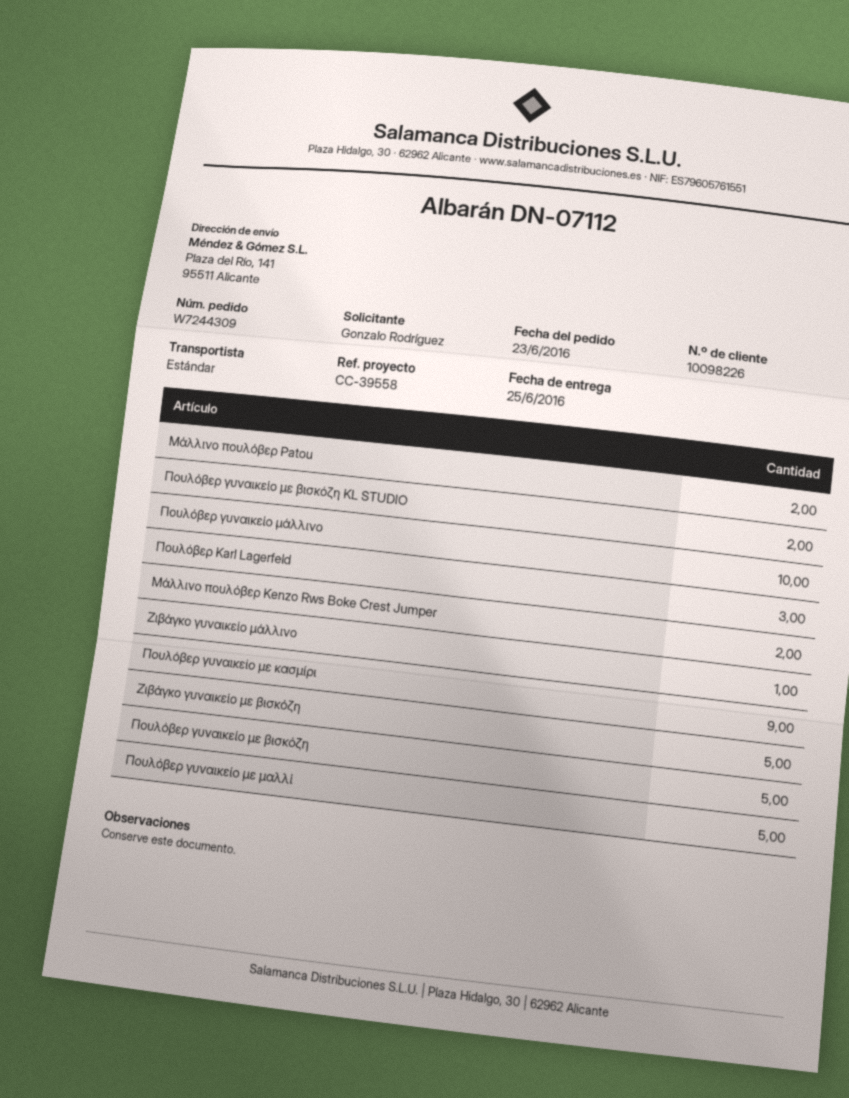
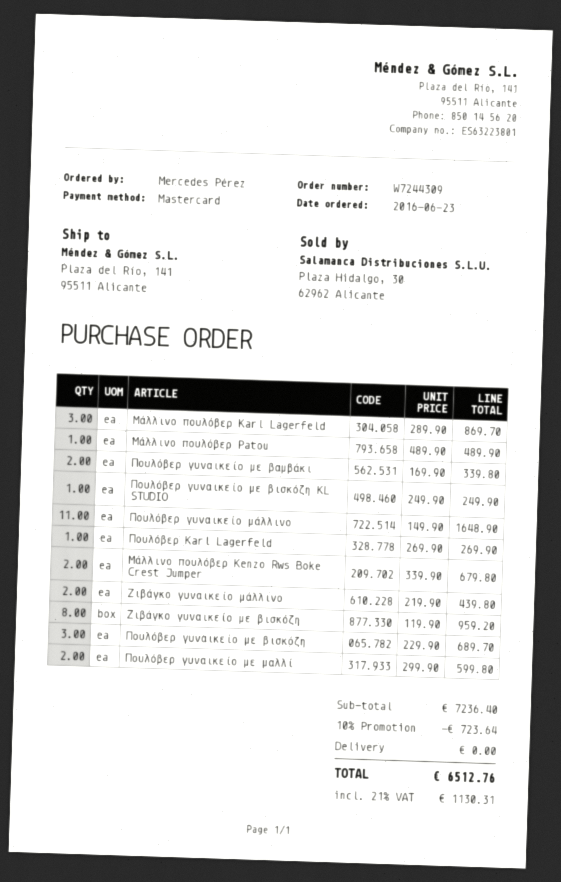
ordered by: Gonzalo Rodríguez -> Mercedes Pérez
Μάλλινο πουλόβερ Patou: 2 -> 1
Πουλόβερ γυναικείο με βισκόζη KL STUDIO: 2 -> 1
Πουλόβερ γυναικείο μάλλινο: 10 -> 11
Πουλόβερ Karl Lagerfeld: 3 -> 1
Ζιβάγκο γυναικείο μάλλινο: 1 -> 2
Πουλόβερ γυναικείο με κασμίρι: 9 -> none
Ζιβάγκο γυναικείο με βισκόζη: 5 -> 8
Πουλόβερ γυναικείο με βισκόζη: 5 -> 3
Πουλόβερ γυναικείο με μαλλί: 5 -> 2
Μάλλινο πουλόβερ Karl Lagerfeld: none -> 3
Πουλόβερ γυναικείο με βαμβάκι: none -> 2

